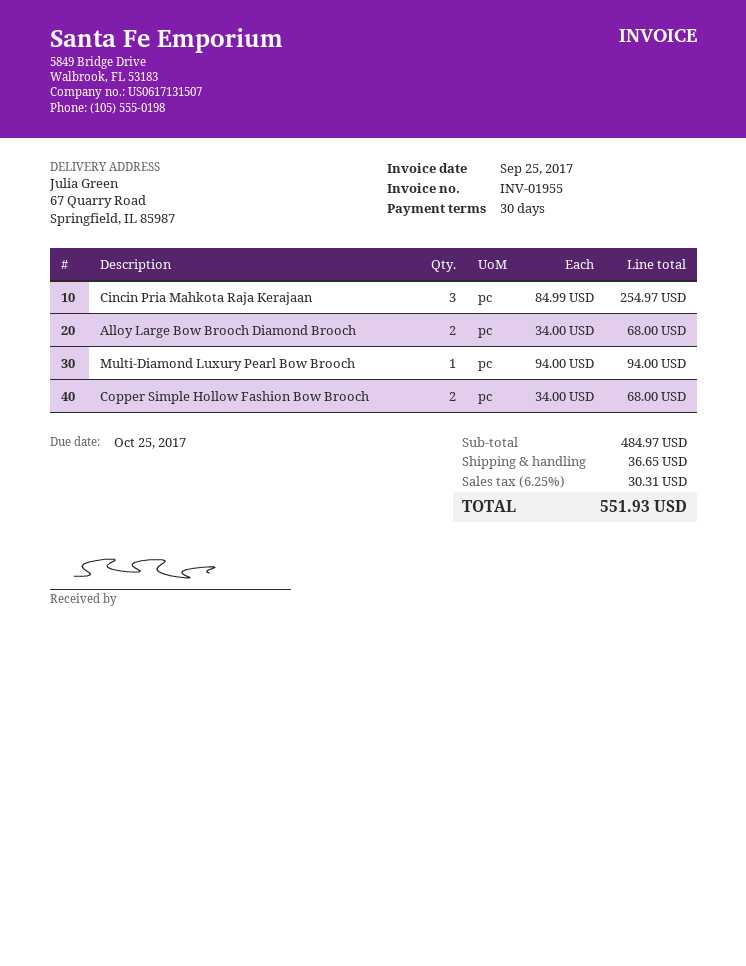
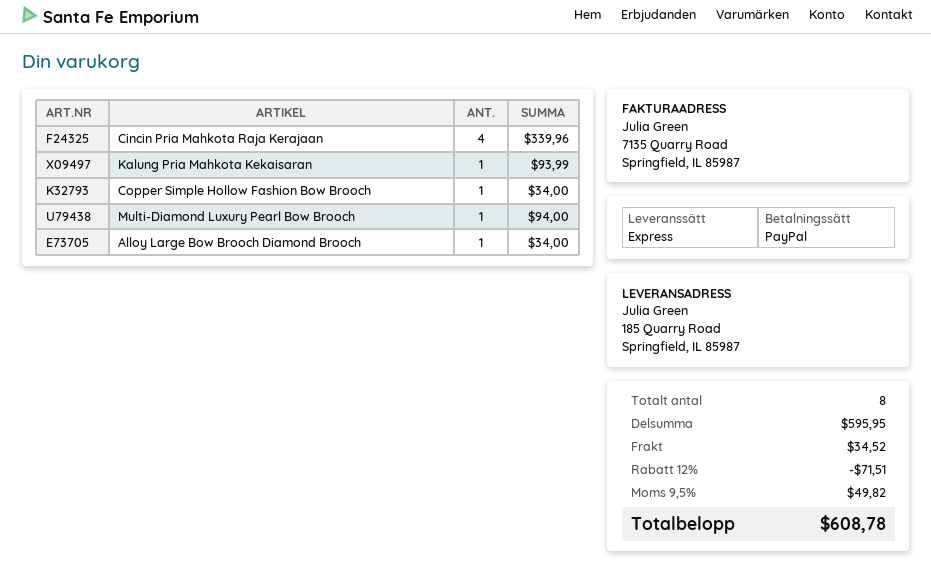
ship to: 67 Quarry Road, Springfield, IL 85987 -> 185 Quarry Road, Springfield, IL 85987
Cincin Pria Mahkota Raja Kerajaan: 3 for 254.97 -> 4 for 339.96
Alloy Large Bow Brooch Diamond Brooch: 2 for 68.00 -> 1 for 34.00
Copper Simple Hollow Fashion Bow Brooch: 2 for 68.00 -> 1 for 34.00
Kalung Pria Mahkota Kekaisaran: none -> 1 for 93.99
subtotal: 484.97 -> 595.95
discount: none -> 12% = 71.51
shipping: 36.65 -> 34.52
tax: 6.25% = 30.31 -> 9.5% = 49.82
total: 551.93 -> 608.78

